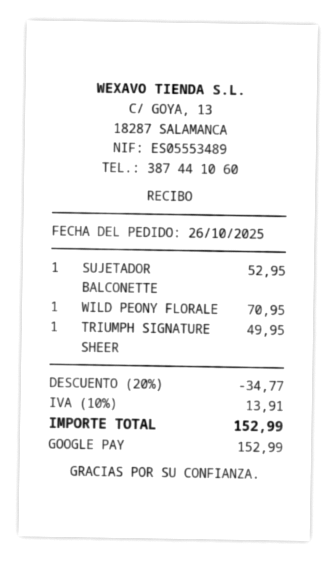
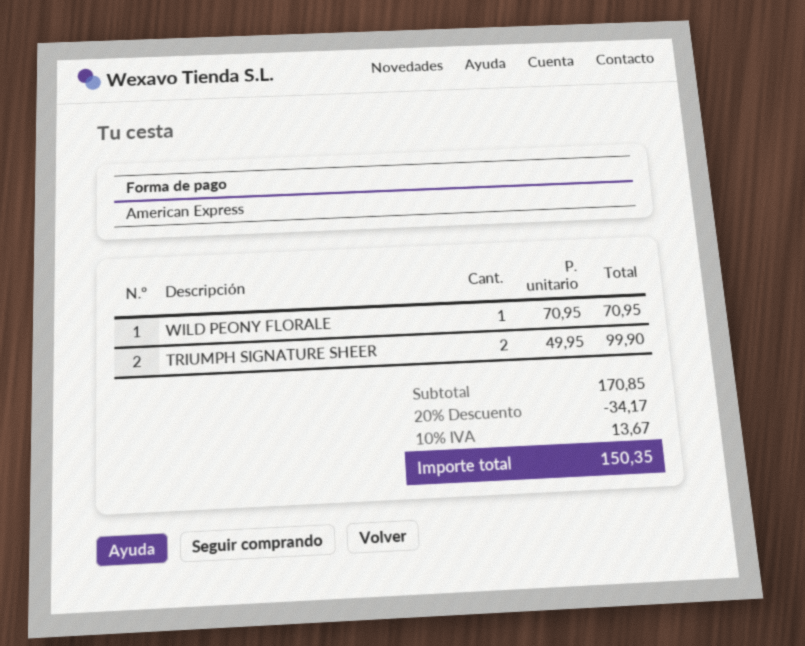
payment method: Google Pay -> American Express
SUJETADOR BALCONETTE: 1 for 52.95 -> none
TRIUMPH SIGNATURE SHEER: 1 for 49.95 -> 2 for 99.90
discount: 20% = 34.77 -> 20% = 34.17
tax: 10% = 13.91 -> 10% = 13.67
total: 152.99 -> 150.35

